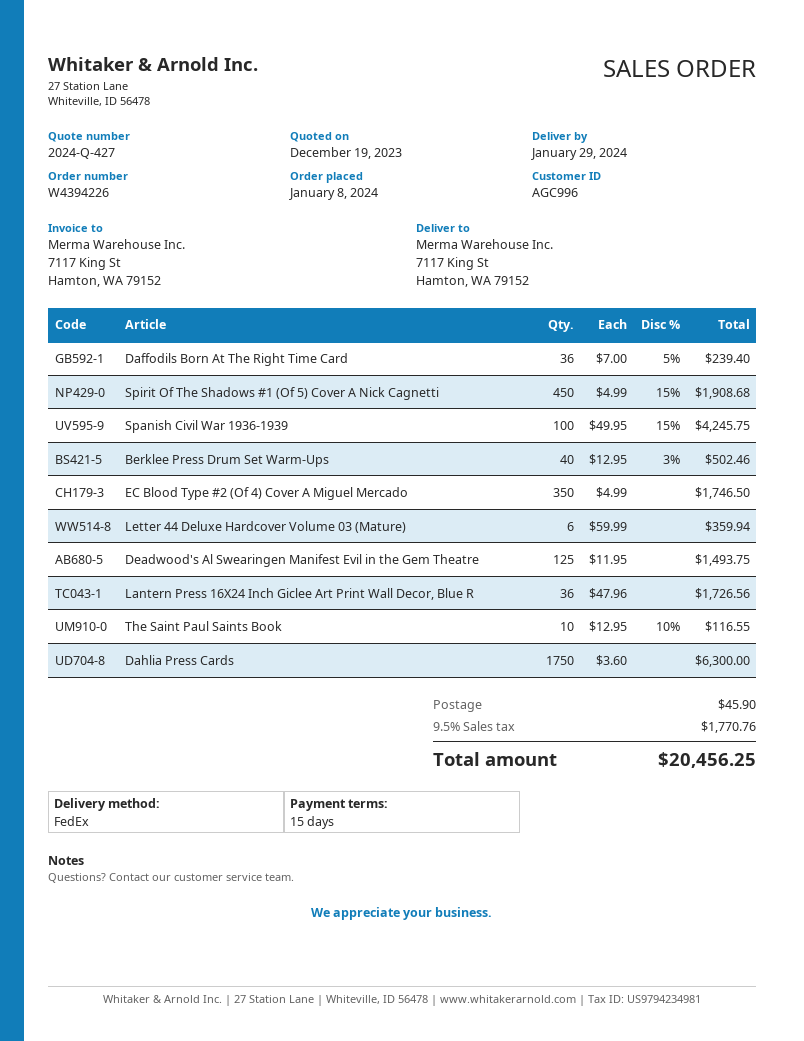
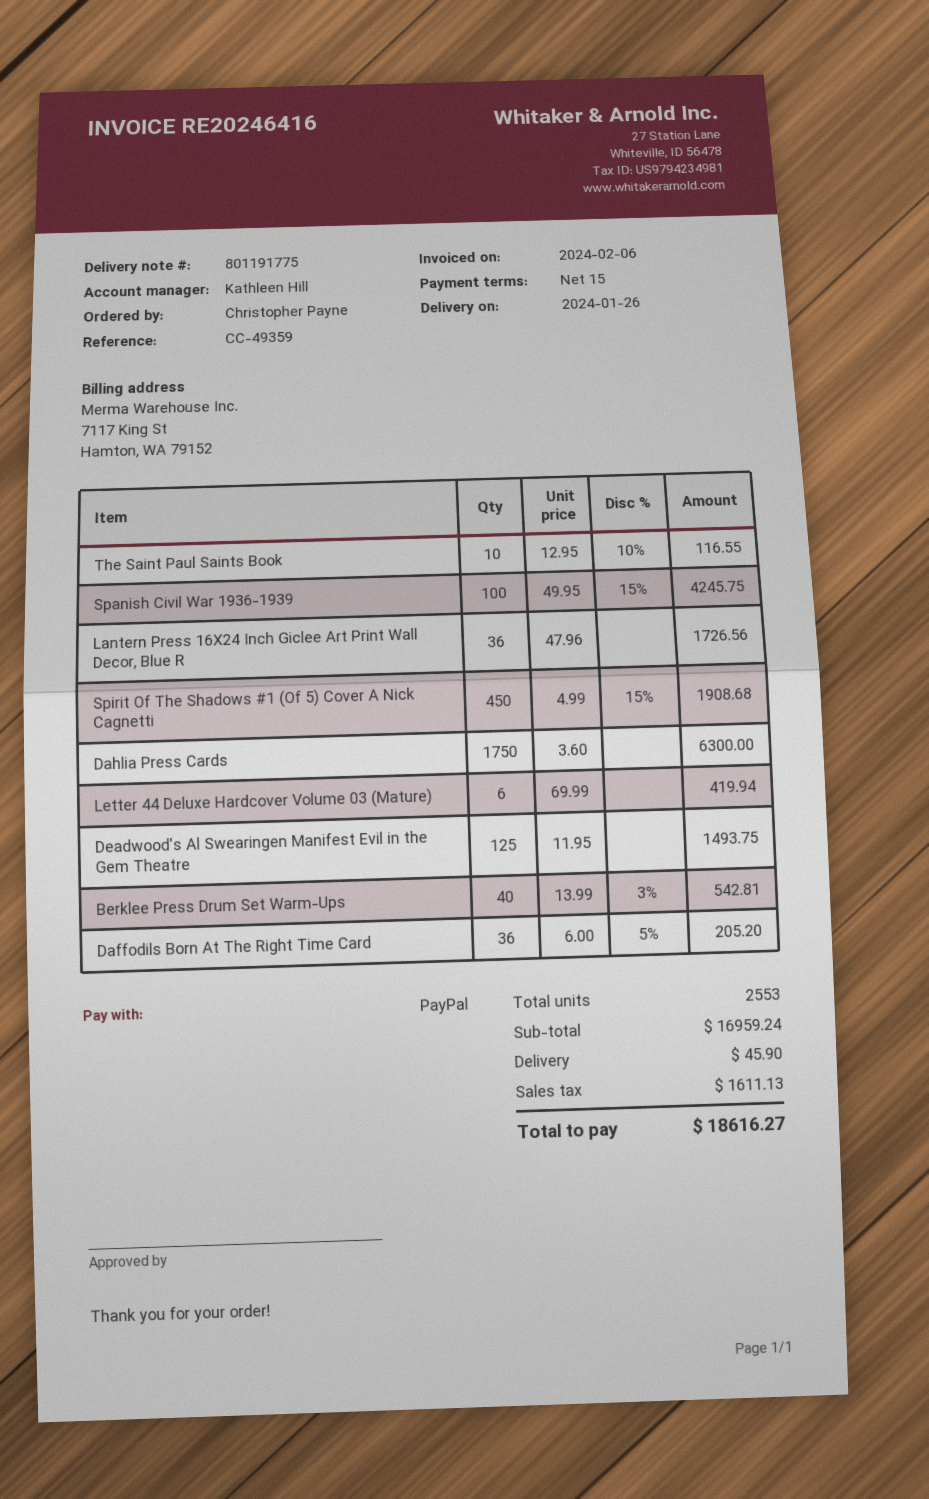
delivery date: 2024-01-29 -> 2024-01-26
Daffodils Born At The Right Time Card: 36 x 7.00 - 5% = 239.40 -> 36 x 6.00 - 5% = 205.20
Berklee Press Drum Set Warm-Ups: 40 x 12.95 - 3% = 502.46 -> 40 x 13.99 - 3% = 542.81
EC Blood Type #2 (Of 4) Cover A Miguel Mercado: 350 x 4.99 = 1746.50 -> none
Letter 44 Deluxe Hardcover Volume 03 (Mature): 6 x 59.99 = 359.94 -> 6 x 69.99 = 419.94
tax: 1770.76 -> 1611.13
total: 20456.25 -> 18616.27

